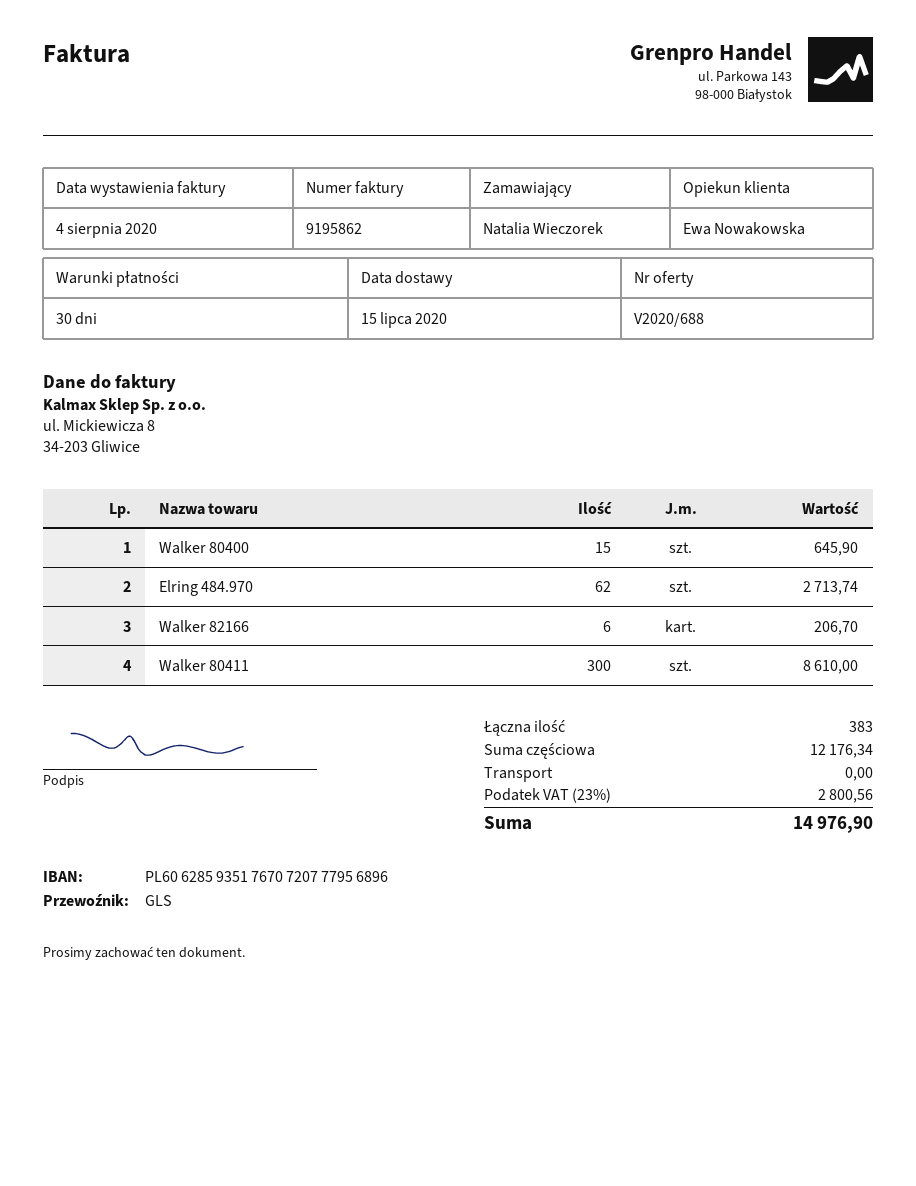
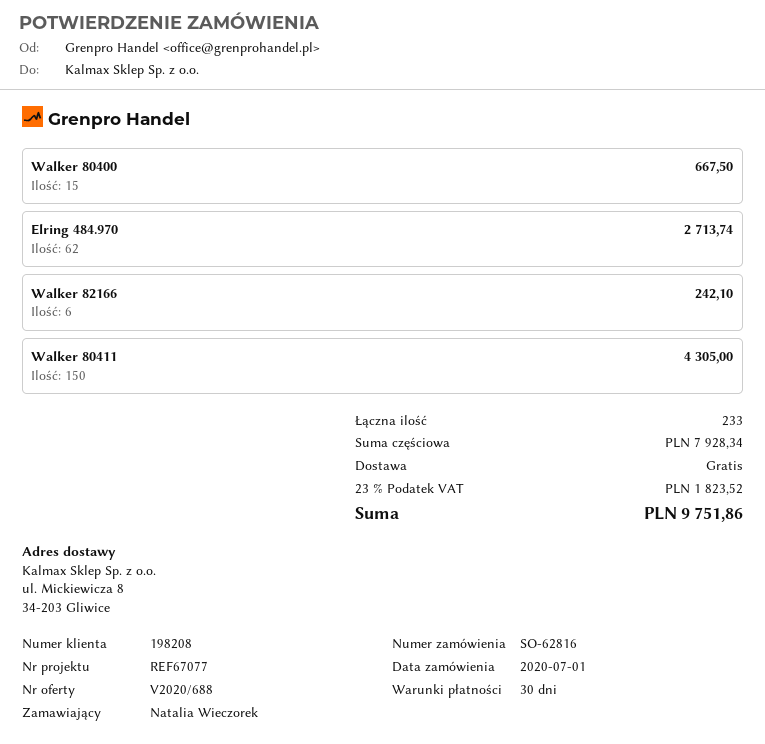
Walker 80400: 15 for 645.90 -> 15 for 667.50
Walker 82166: 6 for 206.70 -> 6 for 242.10
Walker 80411: 300 for 8610.00 -> 150 for 4305.00
total quantity: 383 -> 233
subtotal: 12176.34 -> 7928.34
tax: 23% = 2800.56 -> 23% = 1823.52
total: 14976.90 -> 9751.86

